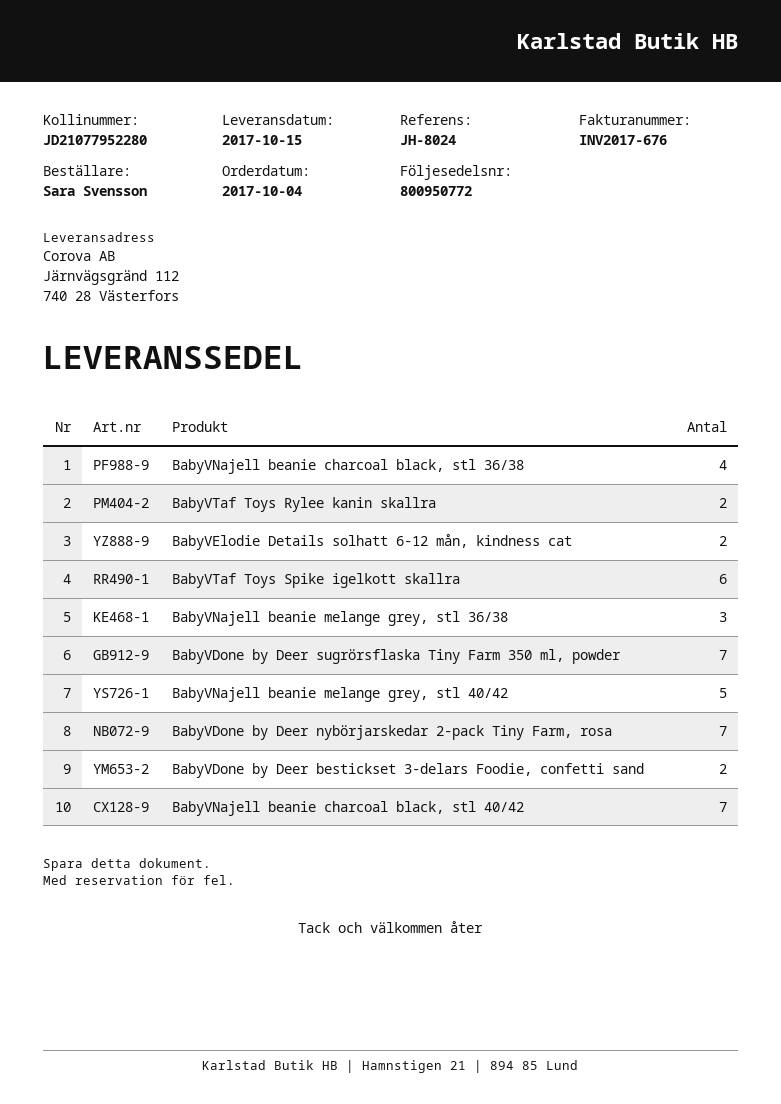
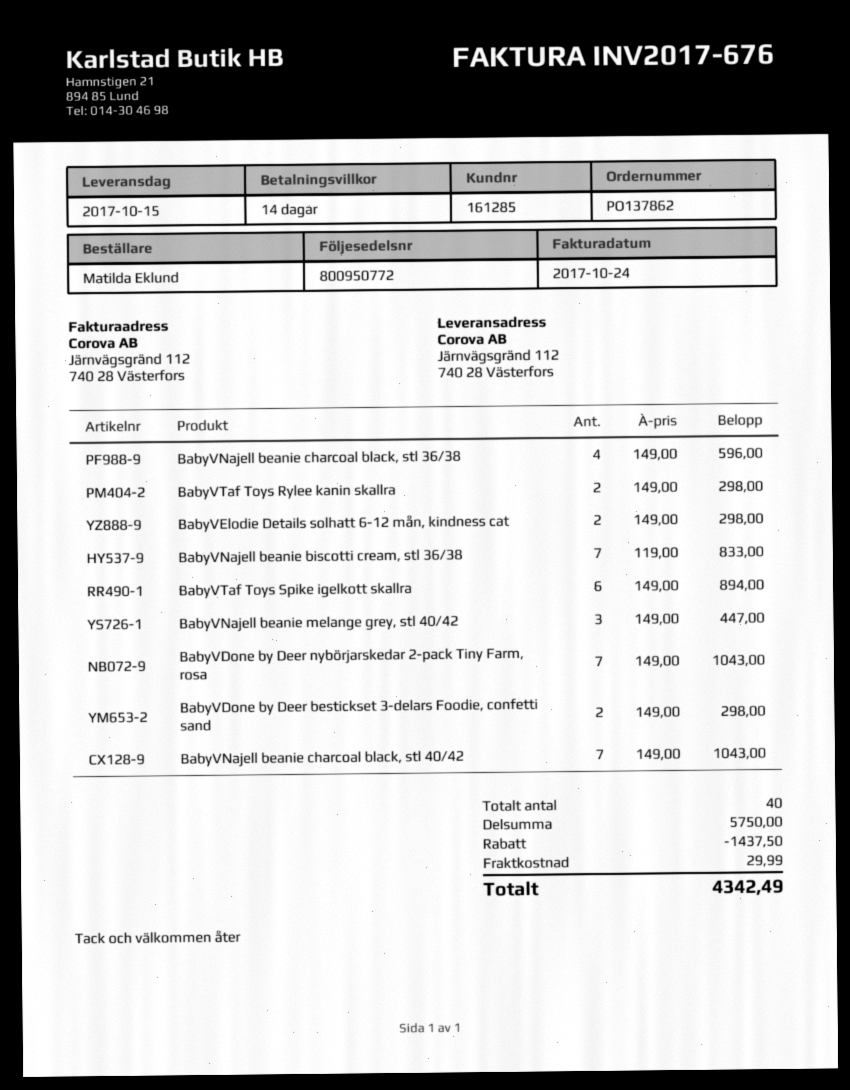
ordered by: Sara Svensson -> Matilda Eklund
BabyVNajell beanie melange grey, stl 36/38: 3 -> none
BabyVDone by Deer sugrörsflaska Tiny Farm 350 ml, powder: 7 -> none
BabyVNajell beanie melange grey, stl 40/42: 5 -> 3
BabyVNajell beanie biscotti cream, stl 36/38: none -> 7

